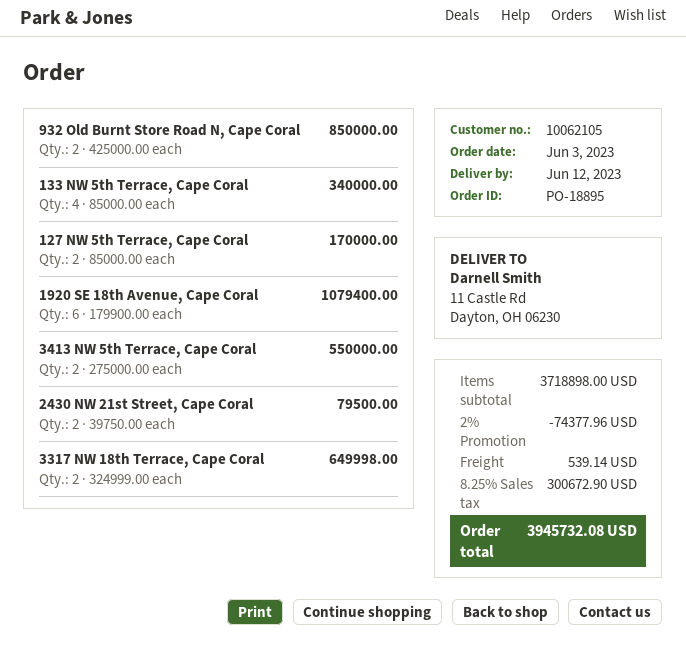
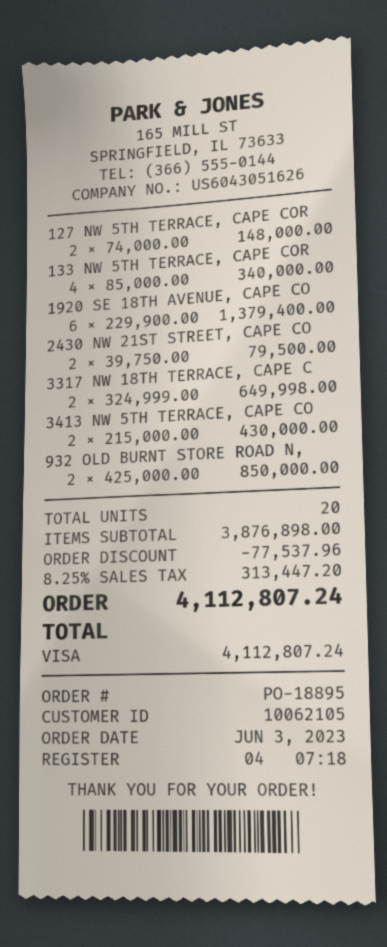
127 NW 5th Terrace, Cape Coral: 2 x 85000.00 = 170000.00 -> 2 x 74000.00 = 148000.00
1920 SE 18th Avenue, Cape Coral: 6 x 179900.00 = 1079400.00 -> 6 x 229900.00 = 1379400.00
3413 NW 5th Terrace, Cape Coral: 2 x 275000.00 = 550000.00 -> 2 x 215000.00 = 430000.00
subtotal: 3718898.00 -> 3876898.00
discount: 74377.96 -> 77537.96
shipping: 539.14 -> none
tax: 8.25% = 300672.90 -> 8.25% = 313447.20
total: 3945732.08 -> 4112807.24

